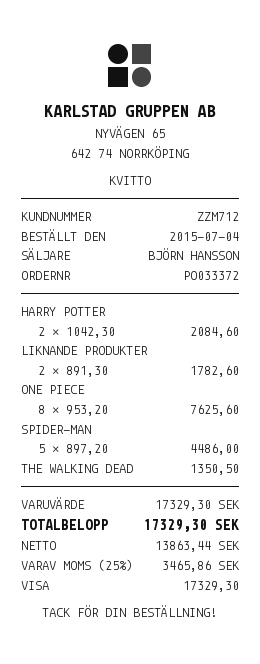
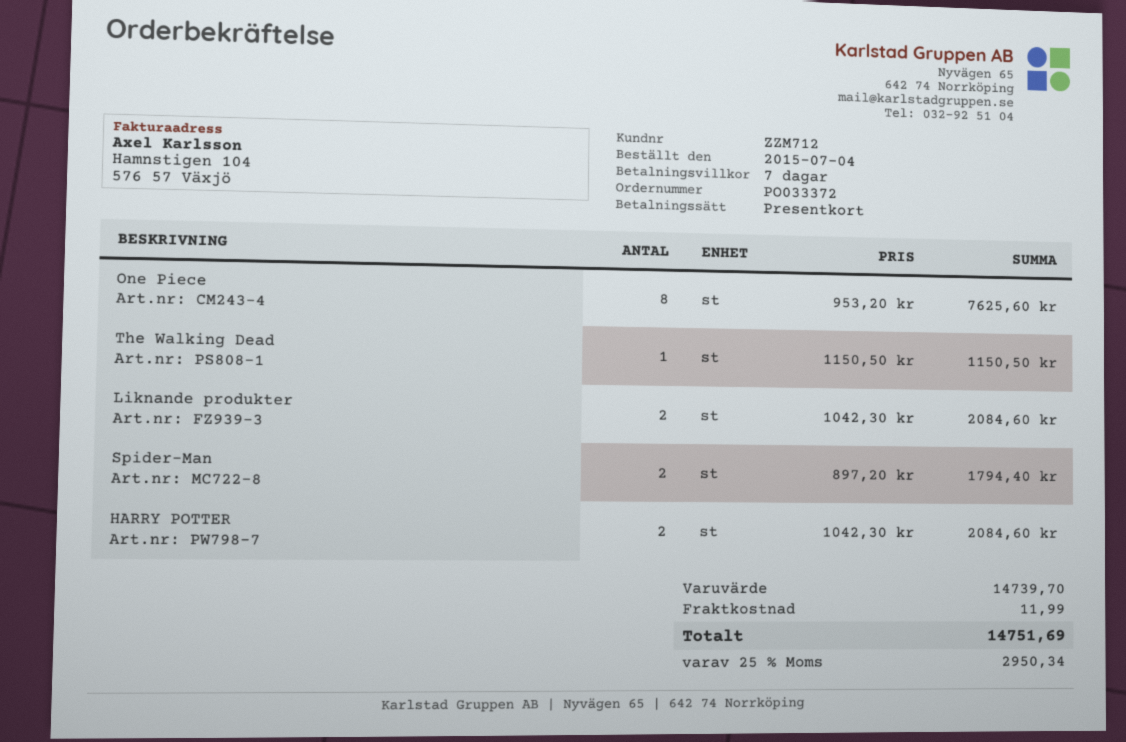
payment method: Visa -> gift card
LIKNANDE PRODUKTER: 2 x 891.30 = 1782.60 -> 2 x 1042.30 = 2084.60
SPIDER-MAN: 5 x 897.20 = 4486.00 -> 2 x 897.20 = 1794.40
THE WALKING DEAD: 1 x 1350.50 = 1350.50 -> 1 x 1150.50 = 1150.50
subtotal: 17329.30 -> 14739.70
shipping: none -> 11.99
tax: 25% = 3465.86 -> 25% = 2950.34
total: 17329.30 -> 14751.69

